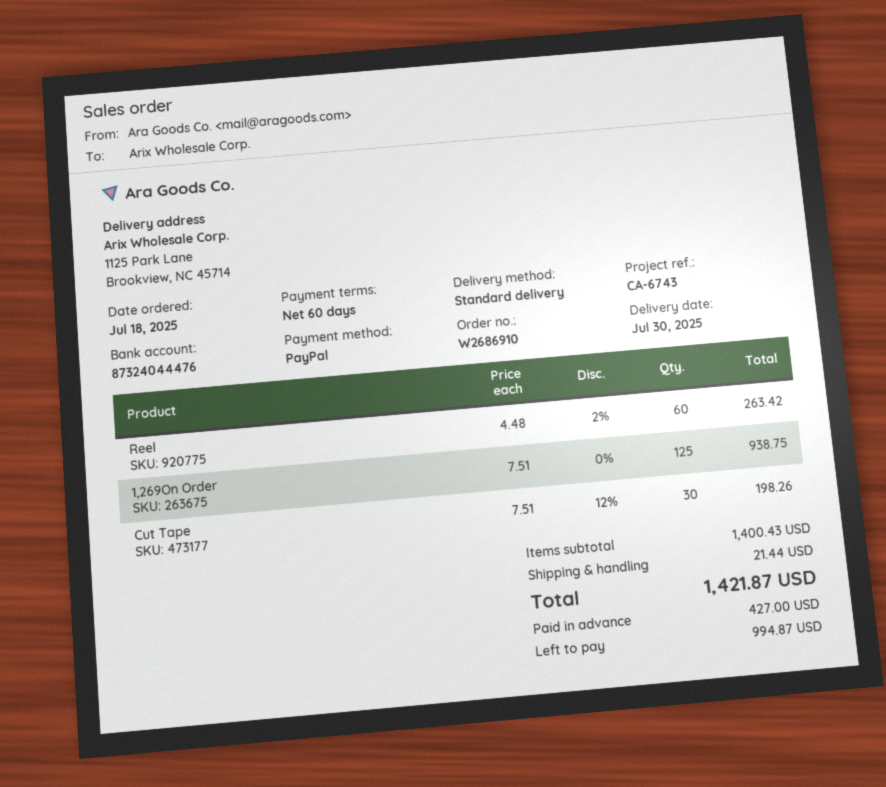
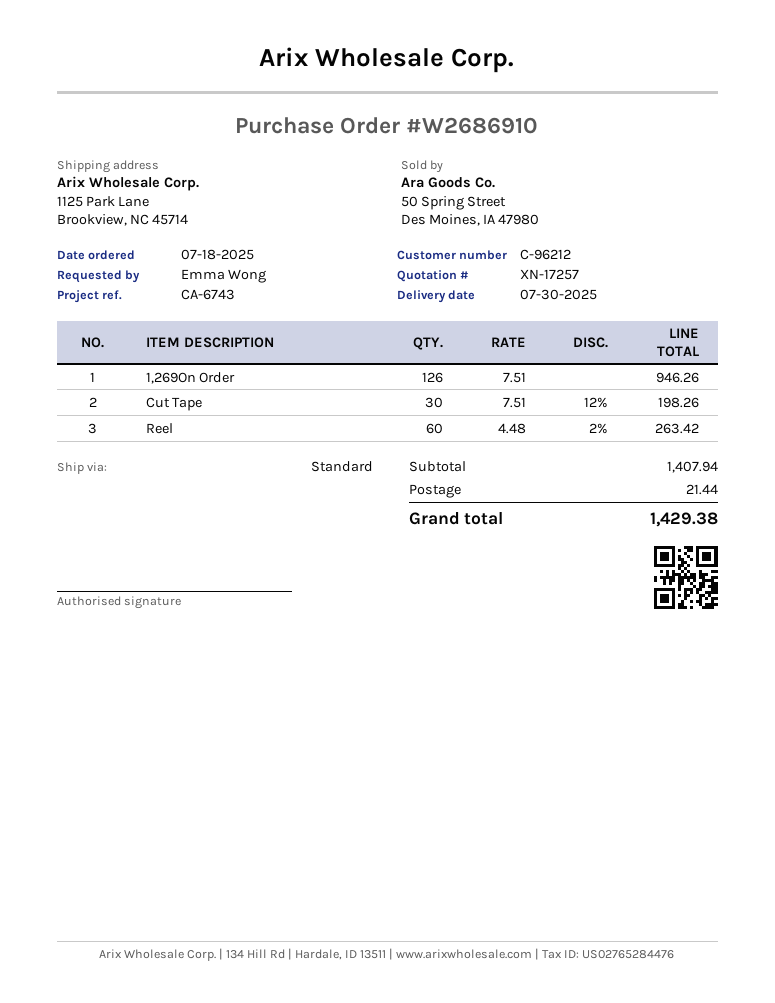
1,269On Order: 125 x 7.51 = 938.75 -> 126 x 7.51 = 946.26
subtotal: 1400.43 -> 1407.94
total: 1421.87 -> 1429.38

